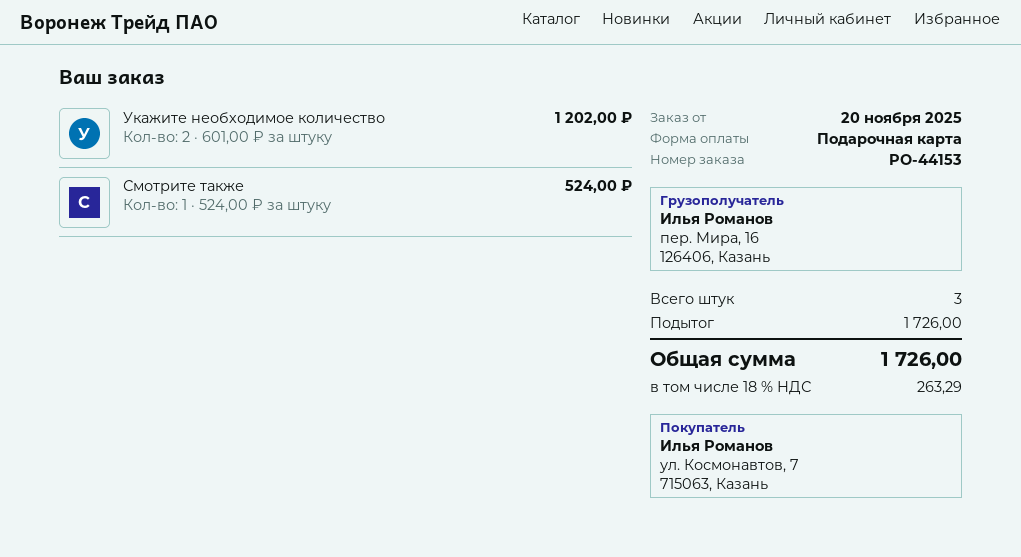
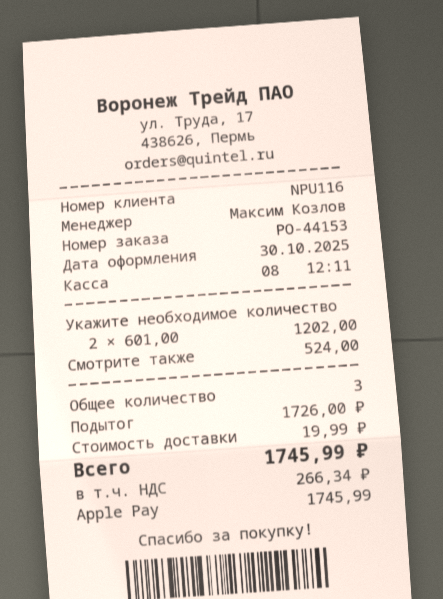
order date: 2025-11-20 -> 2025-10-30
payment method: gift card -> Apple Pay
shipping: none -> 19.99
tax: 263.29 -> 266.34
total: 1726.00 -> 1745.99

